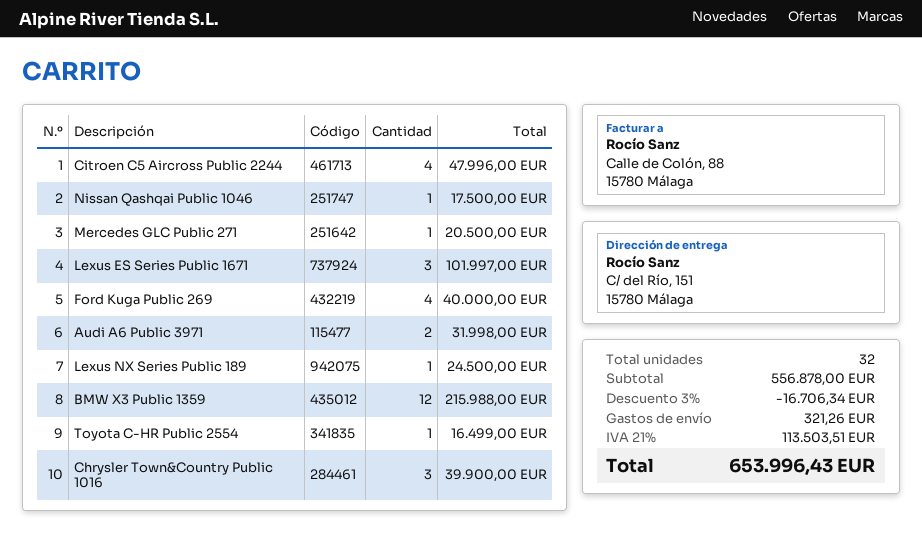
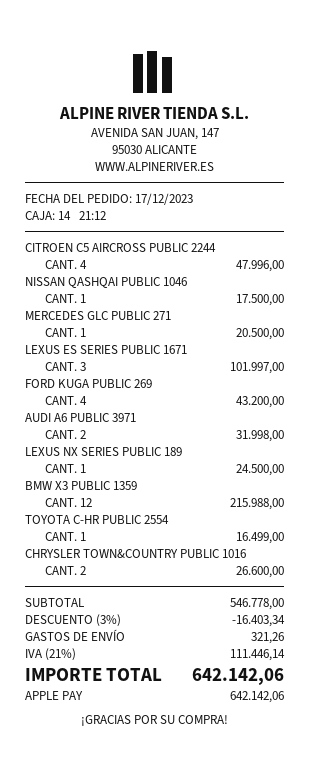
Ford Kuga Public 269: 4 for 40000.00 -> 4 for 43200.00
Chrysler Town&Country Public 1016: 3 for 39900.00 -> 2 for 26600.00
subtotal: 556878.00 -> 546778.00
discount: 3% = 16706.34 -> 3% = 16403.34
tax: 21% = 113503.51 -> 21% = 111446.14
total: 653996.43 -> 642142.06

